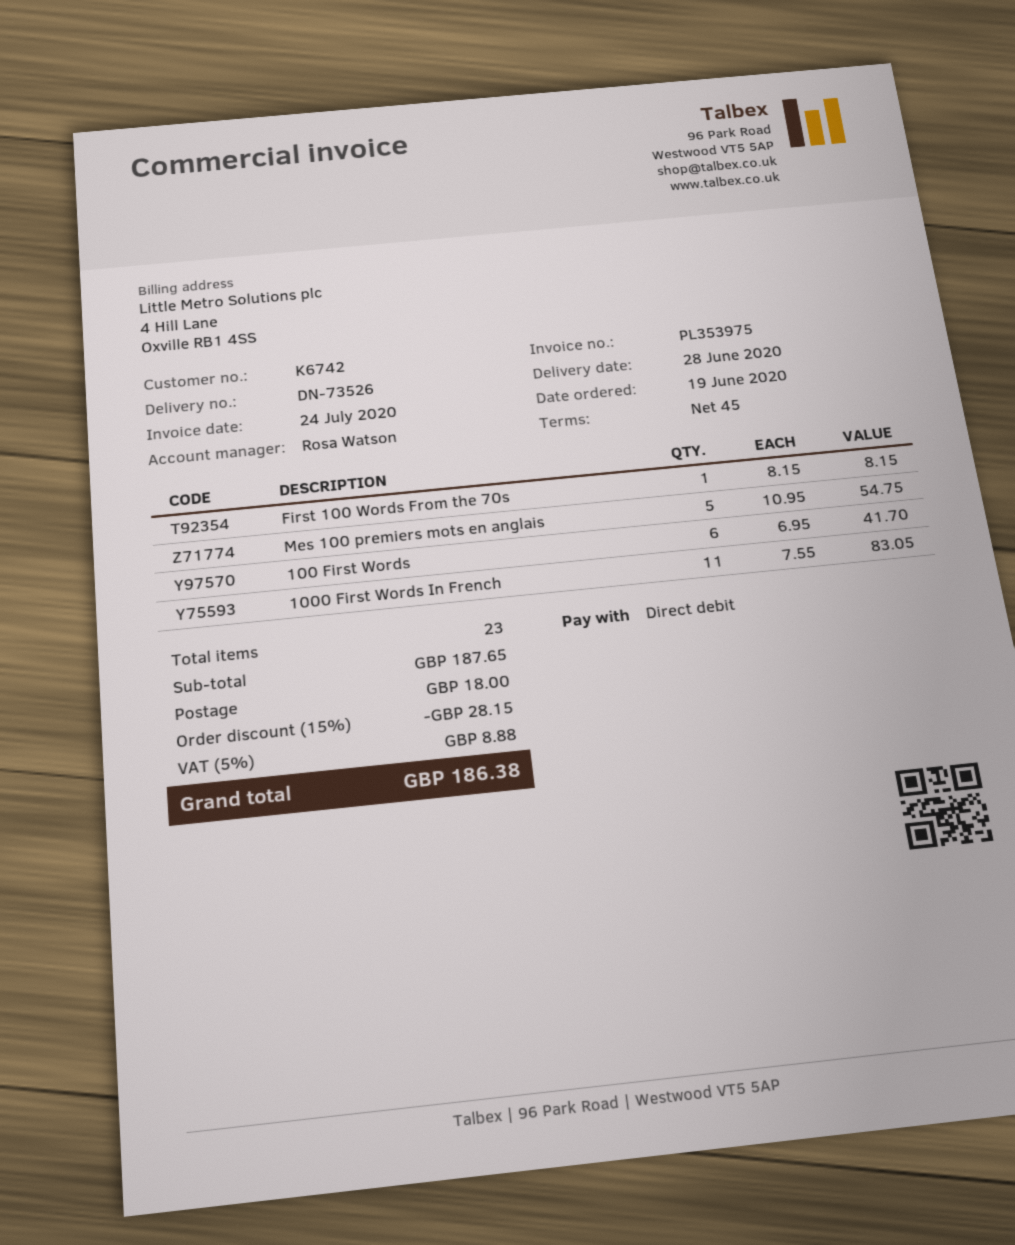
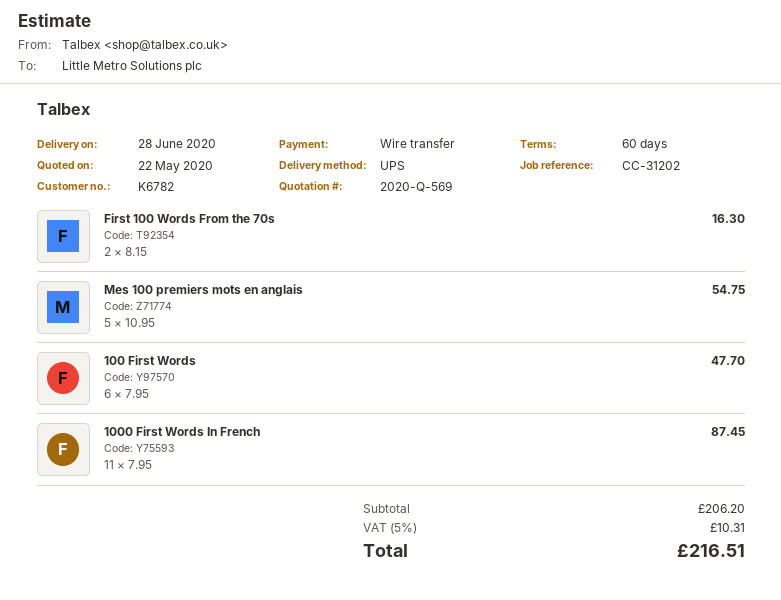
payment terms: 45 days -> 60 days
customer number: K6742 -> K6782
payment method: direct debit -> bank transfer
First 100 Words From the 70s: 1 x 8.15 = 8.15 -> 2 x 8.15 = 16.30
100 First Words: 6 x 6.95 = 41.70 -> 6 x 7.95 = 47.70
1000 First Words In French: 11 x 7.55 = 83.05 -> 11 x 7.95 = 87.45
subtotal: 187.65 -> 206.20
discount: 15% = 28.15 -> none
shipping: 18.00 -> none
tax: 5% = 8.88 -> 5% = 10.31
total: 186.38 -> 216.51

